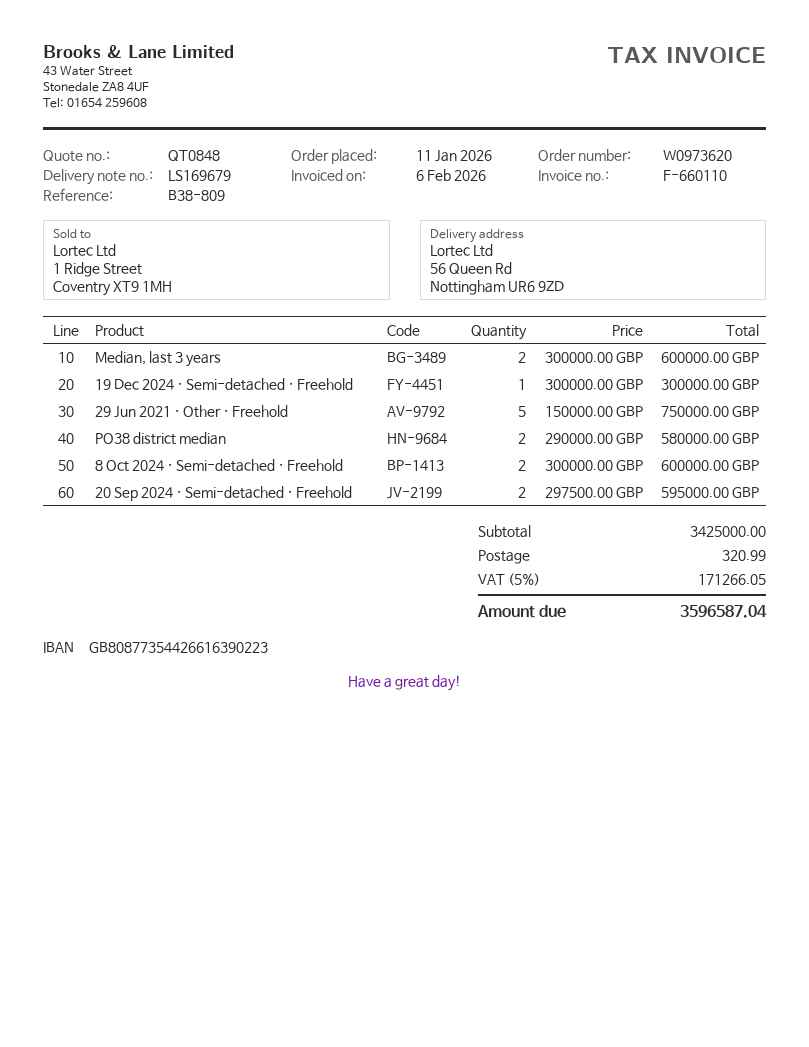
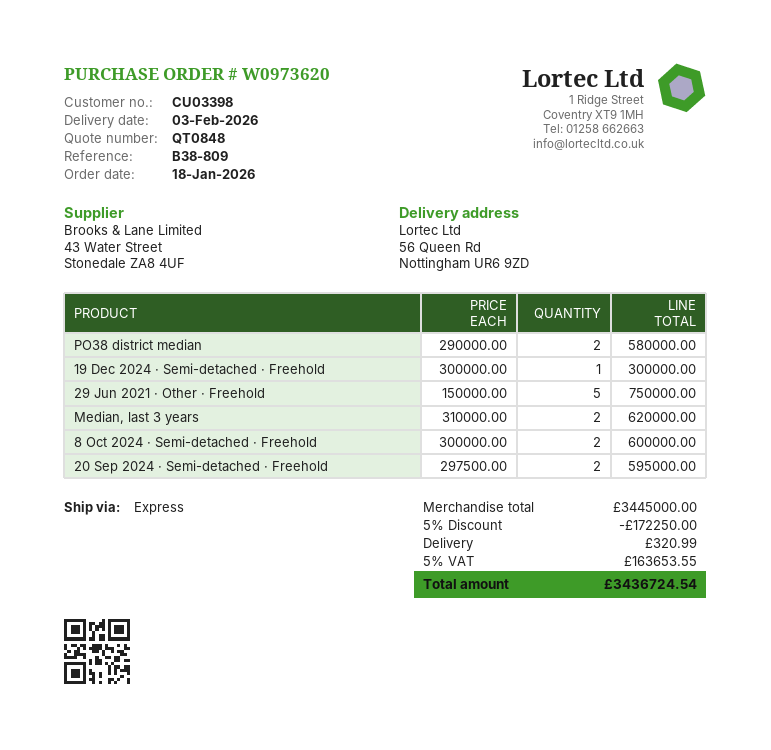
order date: 2026-01-11 -> 2026-01-18
Median, last 3 years: 2 x 300000.00 = 600000.00 -> 2 x 310000.00 = 620000.00
subtotal: 3425000.00 -> 3445000.00
discount: none -> 5% = 172250.00
tax: 5% = 171266.05 -> 5% = 163653.55
total: 3596587.04 -> 3436724.54

